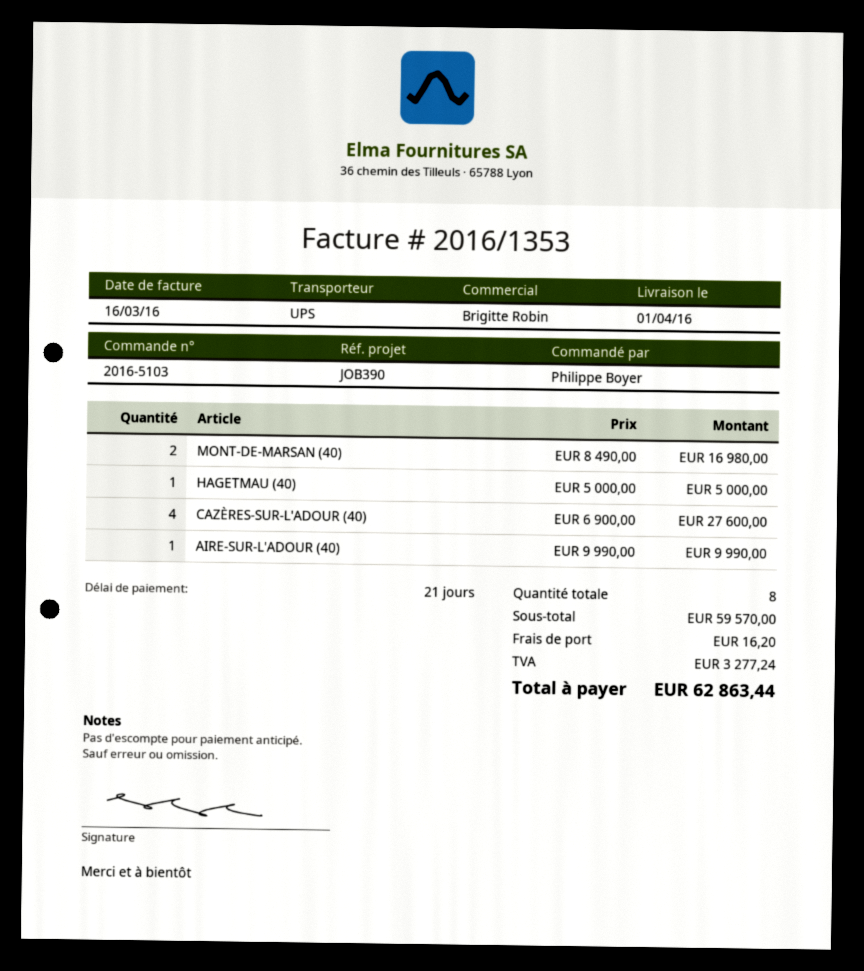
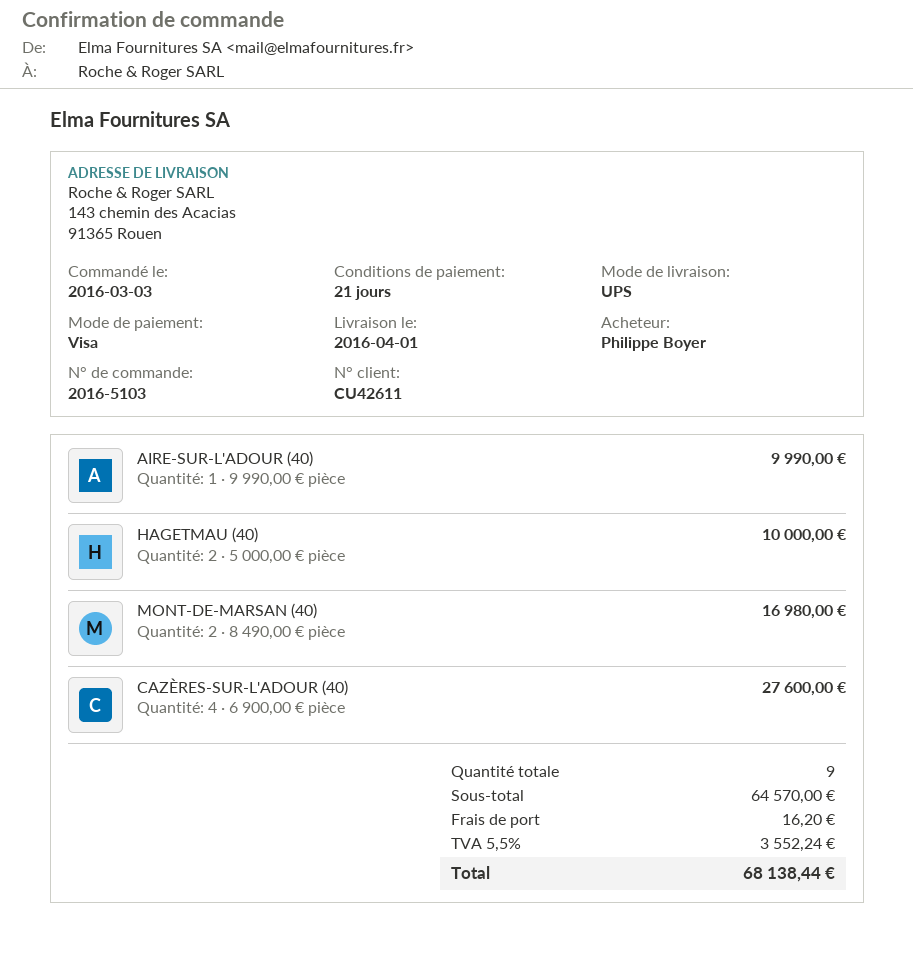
HAGETMAU (40): 1 x 5000.00 = 5000.00 -> 2 x 5000.00 = 10000.00
total quantity: 8 -> 9
subtotal: 59570.00 -> 64570.00
tax: 3277.24 -> 3552.24
total: 62863.44 -> 68138.44

